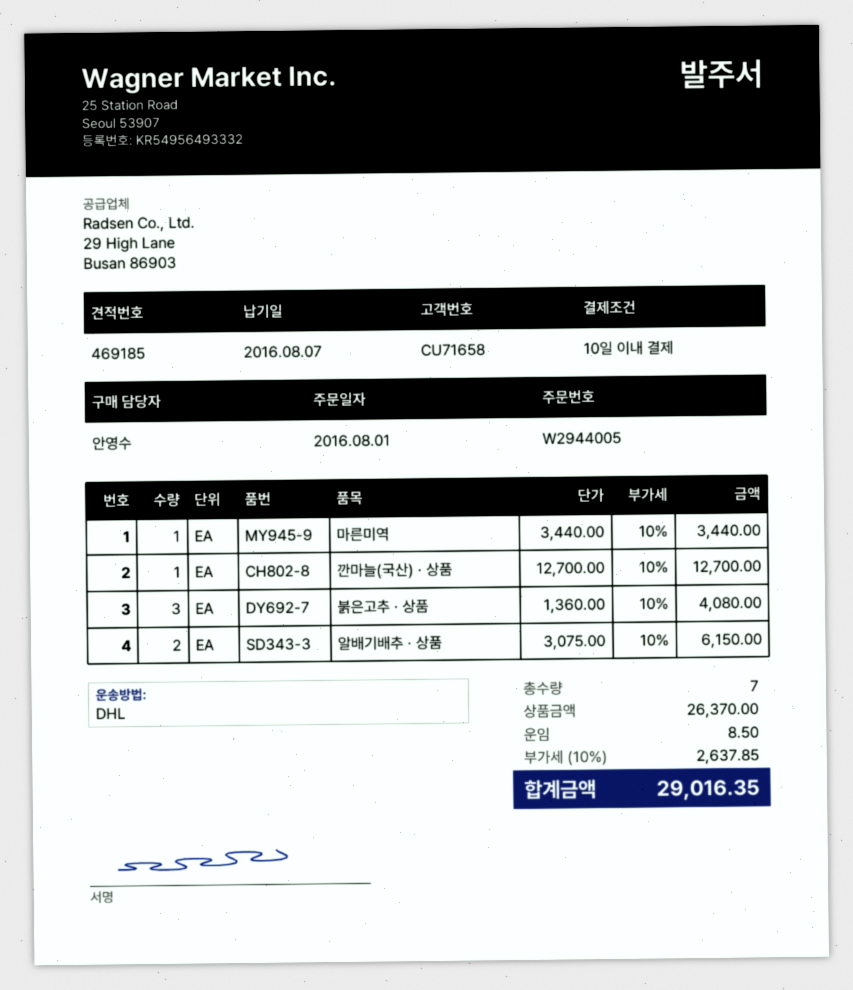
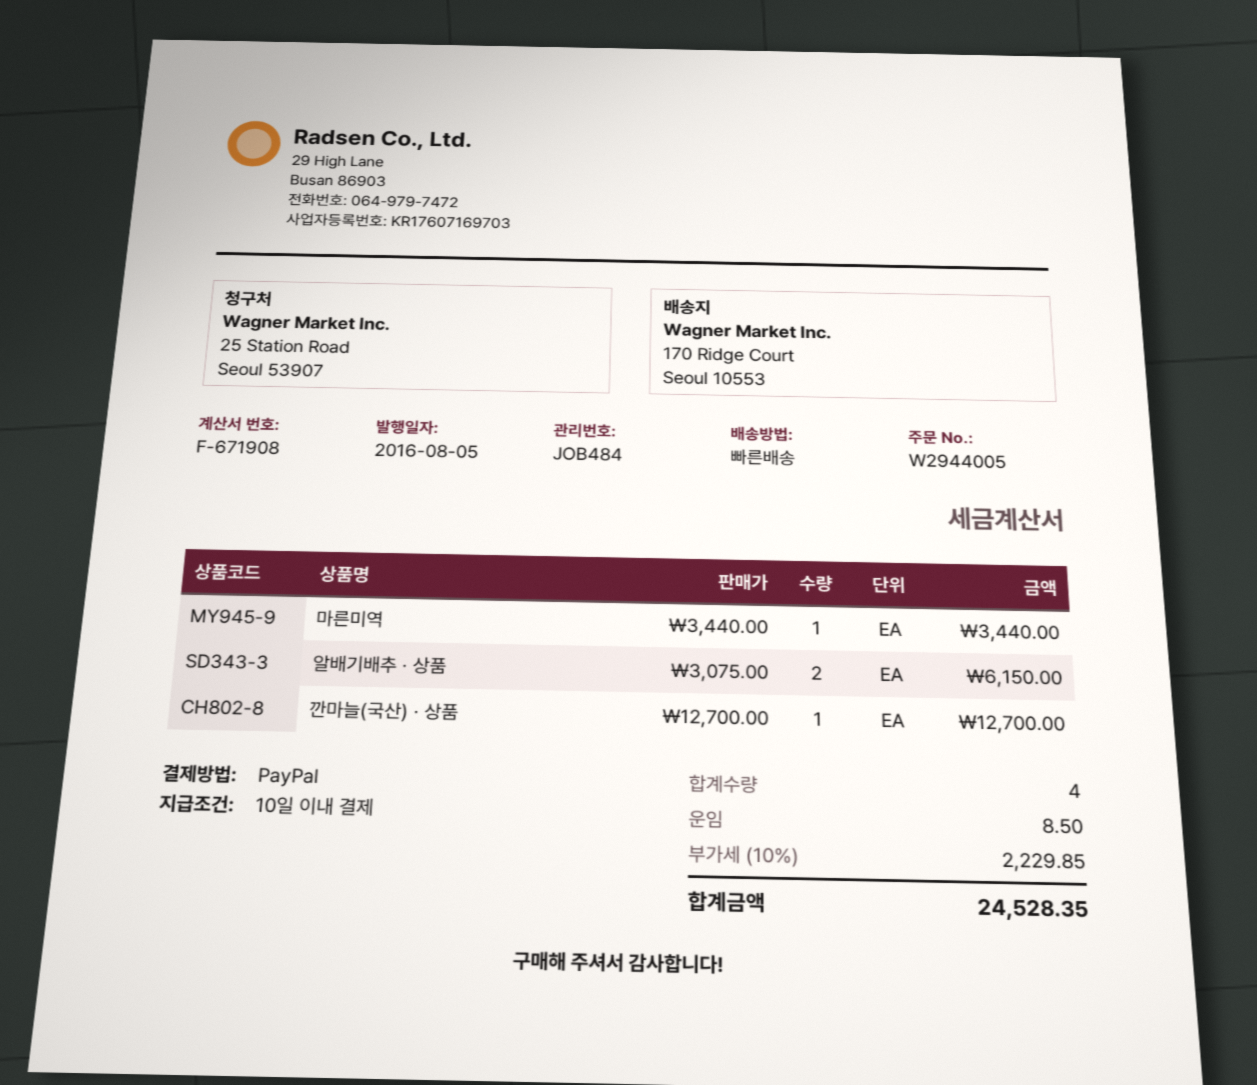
shipping method: DHL -> express
붉은고추 · 상품: 3 x 1360.00 = 4080.00 -> none
total quantity: 7 -> 4
tax: 10% = 2637.85 -> 10% = 2229.85
total: 29016.35 -> 24528.35

